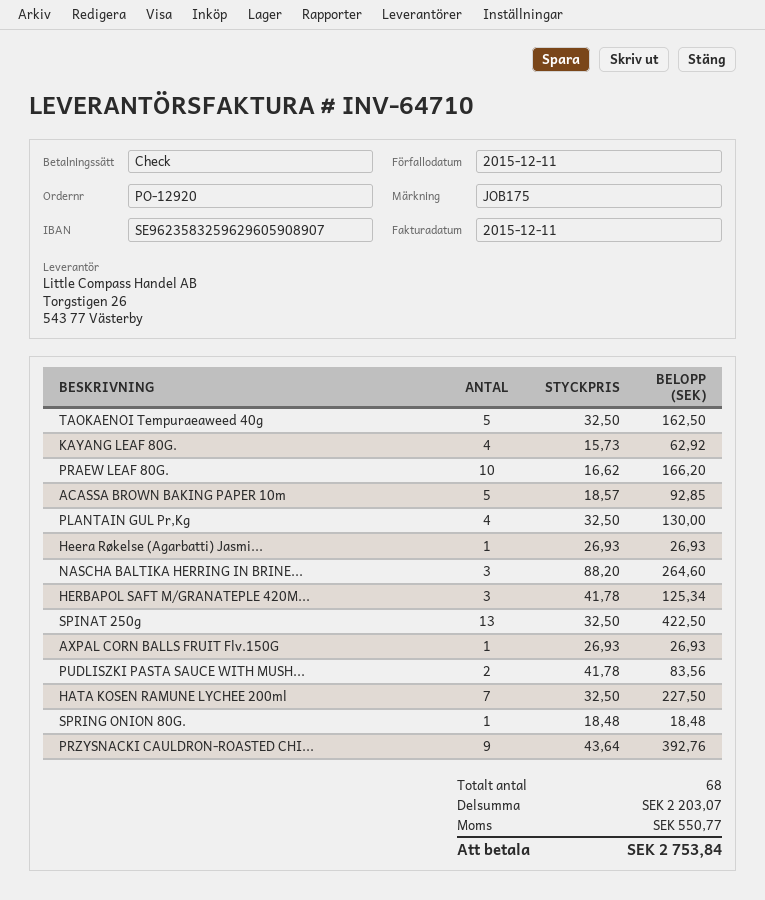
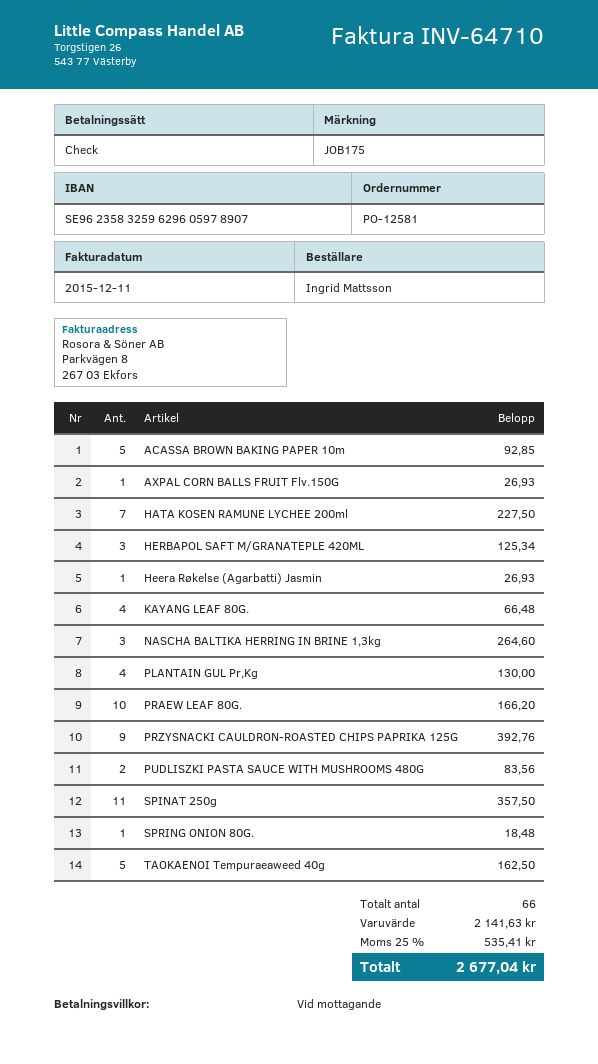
order number: PO-12920 -> PO-12581
bank account: SE9623583259629605908907 -> SE9623583259629605978907
KAYANG LEAF 80G.: 4 for 62.92 -> 4 for 66.48
SPINAT 250g: 13 for 422.50 -> 11 for 357.50
total quantity: 68 -> 66
subtotal: 2203.07 -> 2141.63
tax: 550.77 -> 535.41
total: 2753.84 -> 2677.04

